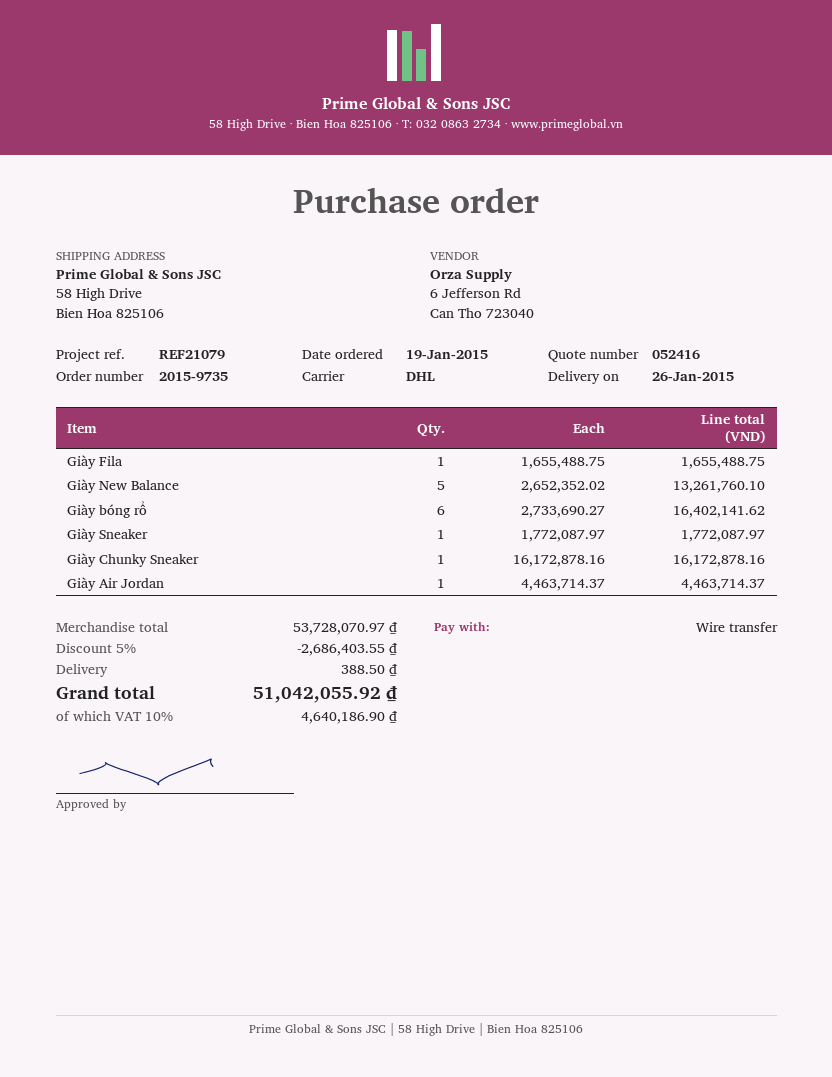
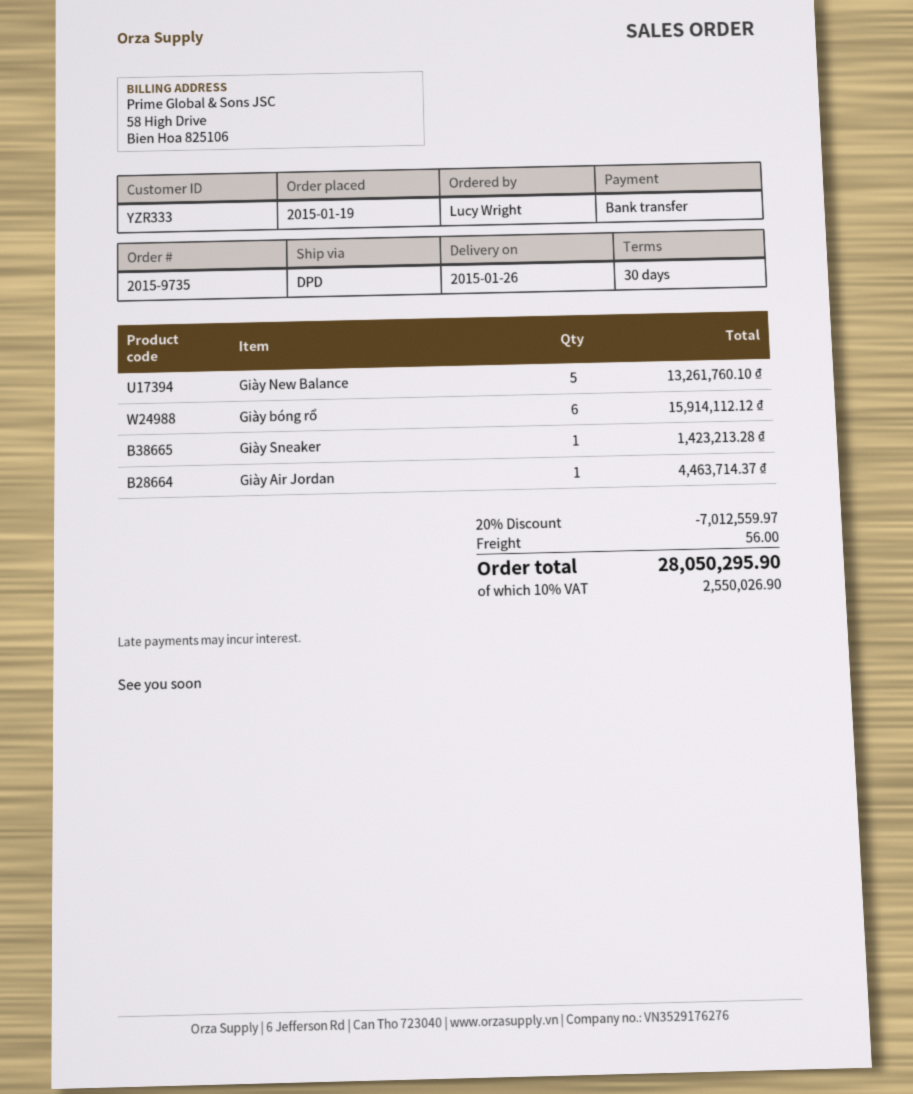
shipping method: DHL -> DPD
Giày Fila: 1 for 1655488.75 -> none
Giày bóng rổ: 6 for 16402141.62 -> 6 for 15914112.12
Giày Sneaker: 1 for 1772087.97 -> 1 for 1423213.28
Giày Chunky Sneaker: 1 for 16172878.16 -> none
discount: 5% = 2686403.55 -> 20% = 7012559.97
shipping: 388.50 -> 56.00
tax: 10% = 4640186.90 -> 10% = 2550026.90
total: 51042055.92 -> 28050295.90

